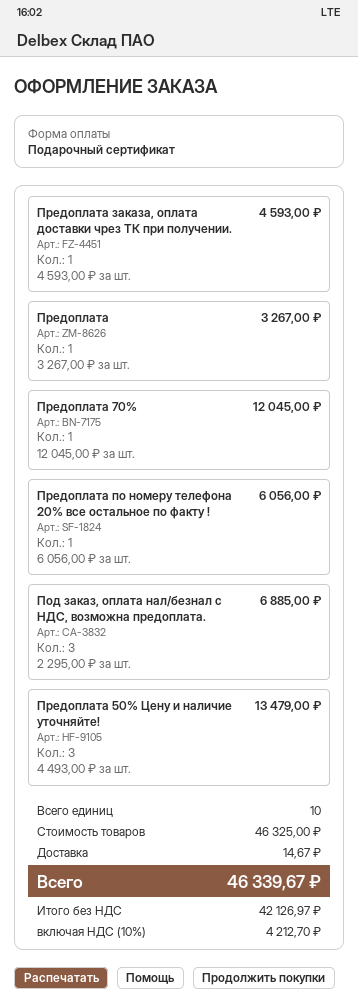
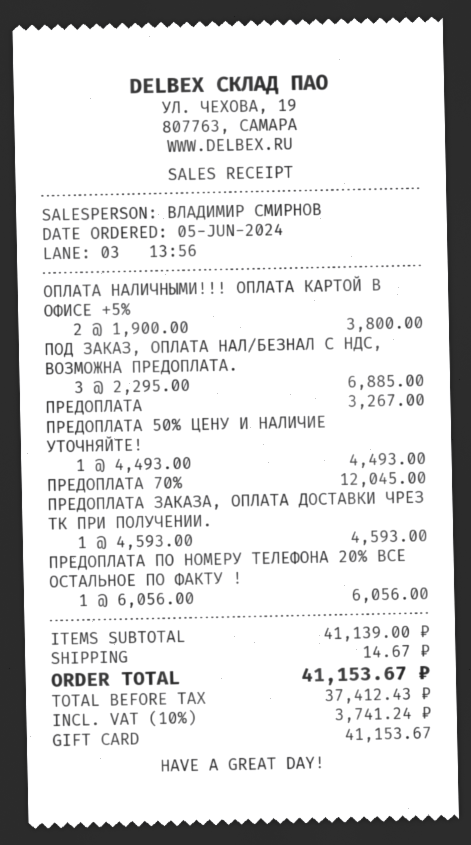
Предоплата 50% Цену и наличие уточняйте!: 3 x 4493.00 = 13479.00 -> 1 x 4493.00 = 4493.00
ОПЛАТА НАЛИЧНЫМИ!!! ОПЛАТА КАРТОЙ В ОФИСЕ +5%: none -> 2 x 1900.00 = 3800.00
subtotal: 46325.00 -> 41139.00
net: 42126.97 -> 37412.43
tax: 10% = 4212.70 -> 10% = 3741.24
total: 46339.67 -> 41153.67

